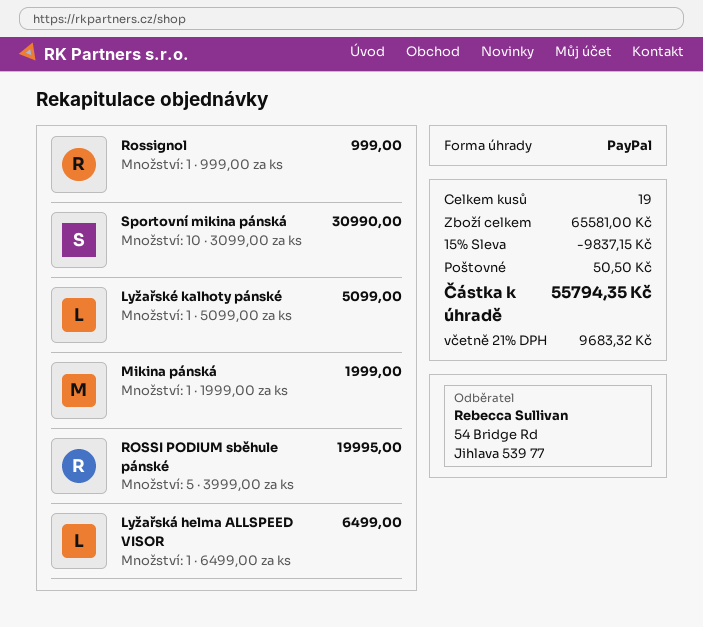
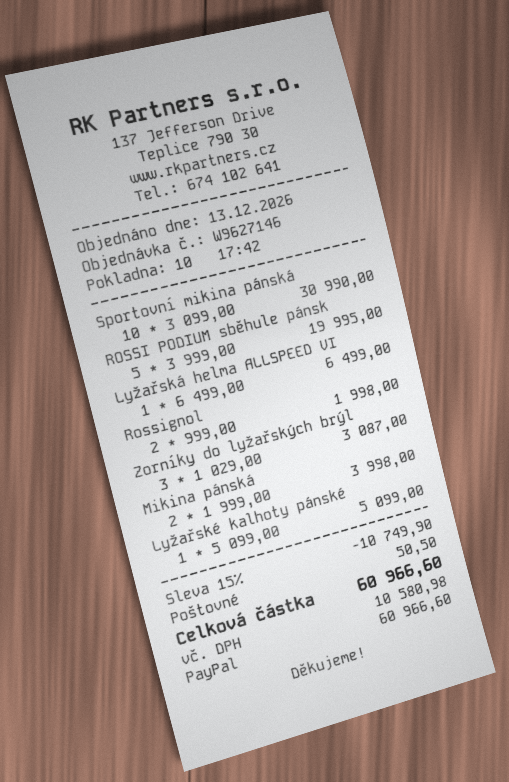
Rossignol: 1 x 999.00 = 999.00 -> 2 x 999.00 = 1998.00
Mikina pánská: 1 x 1999.00 = 1999.00 -> 2 x 1999.00 = 3998.00
Zorníky do lyžařských brýl: none -> 3 x 1029.00 = 3087.00
discount: 15% = 9837.15 -> 15% = 10749.90
tax: 9683.32 -> 10580.98
total: 55794.35 -> 60966.60

